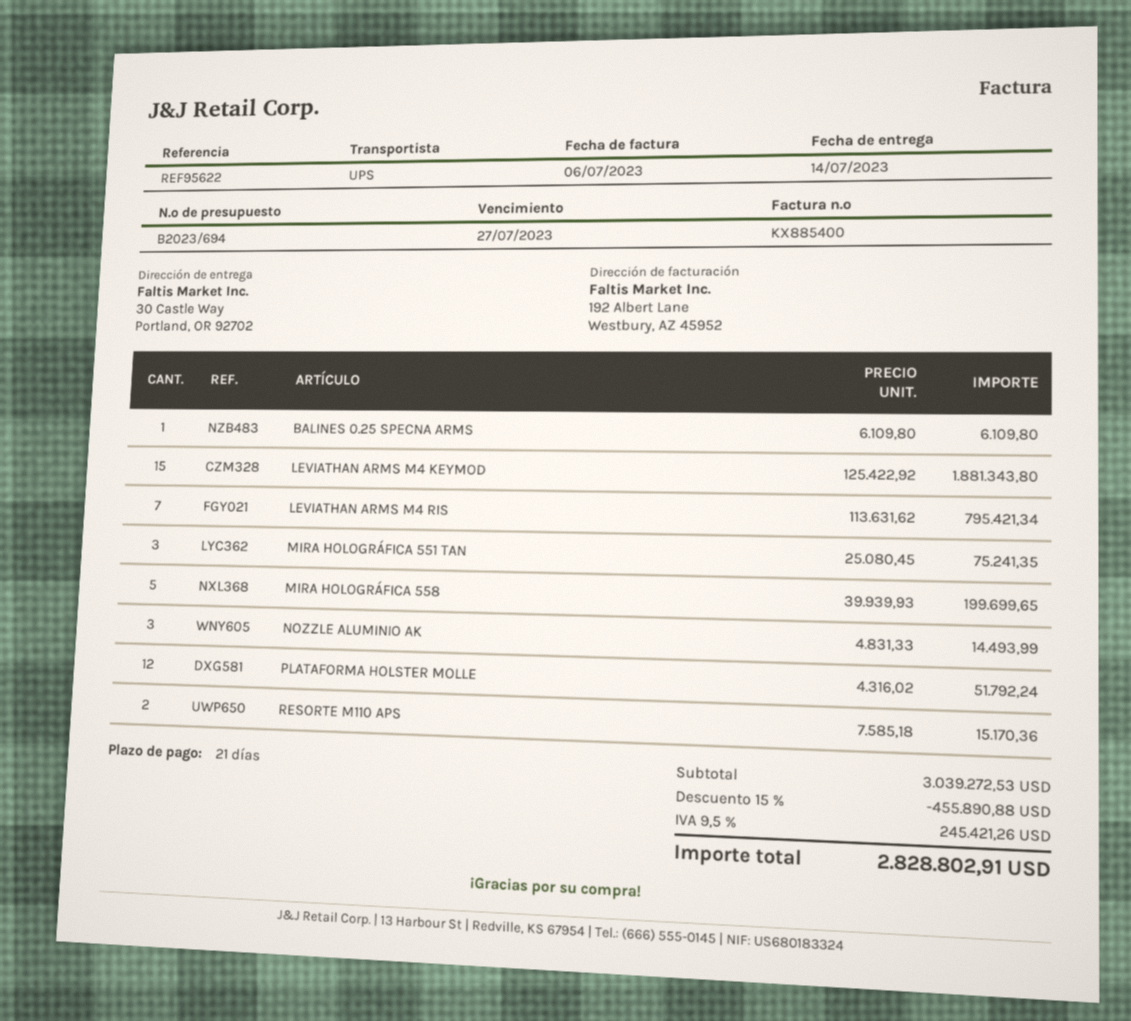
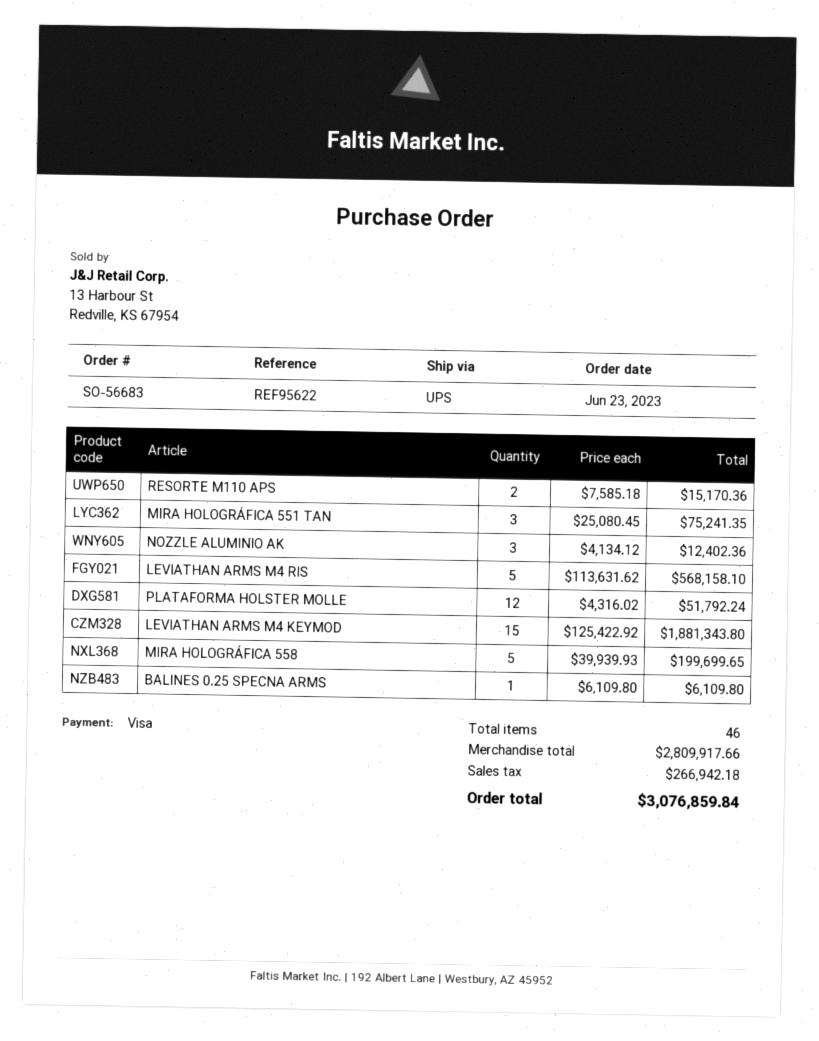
LEVIATHAN ARMS M4 RIS: 7 x 113631.62 = 795421.34 -> 5 x 113631.62 = 568158.10
NOZZLE ALUMINIO AK: 3 x 4831.33 = 14493.99 -> 3 x 4134.12 = 12402.36
subtotal: 3039272.53 -> 2809917.66
discount: 15% = 455890.88 -> none
tax: 245421.26 -> 266942.18
total: 2828802.91 -> 3076859.84

